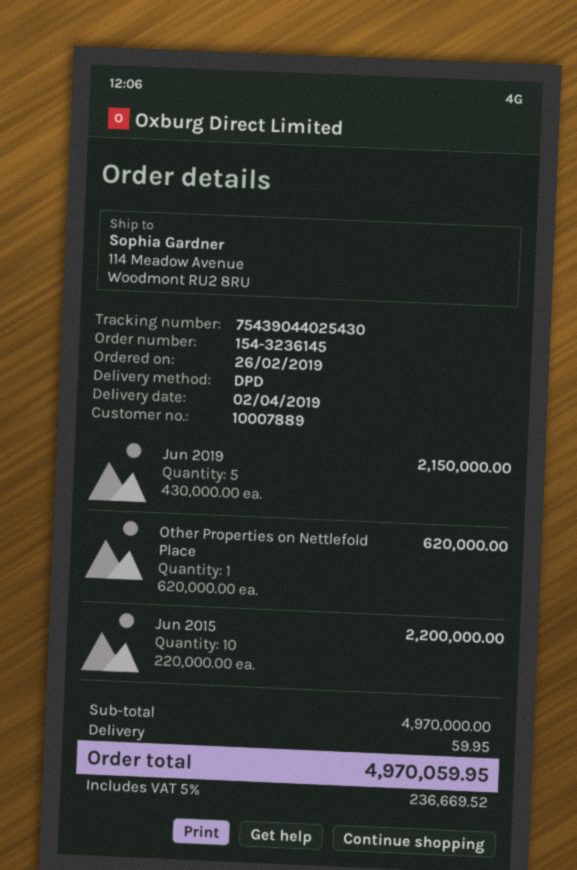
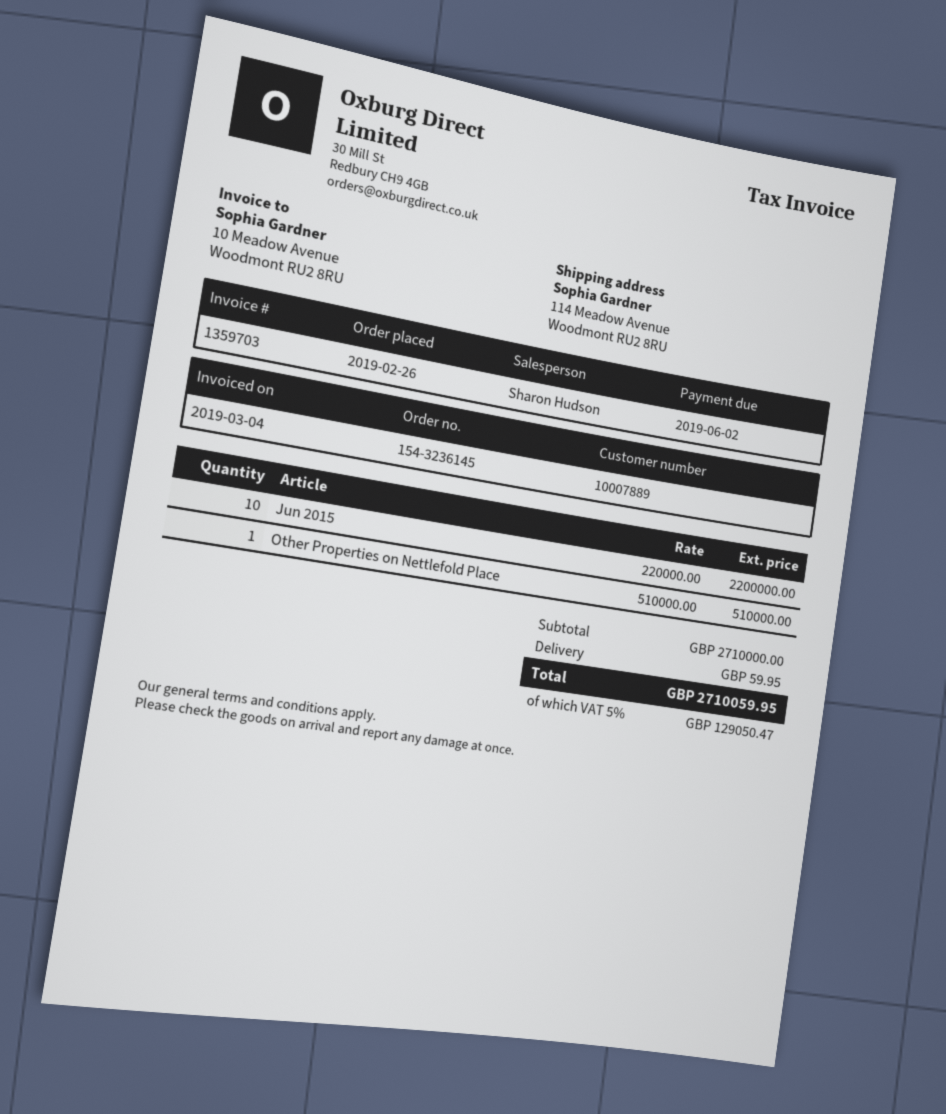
Jun 2019: 5 x 430000.00 = 2150000.00 -> none
Other Properties on Nettlefold Place: 1 x 620000.00 = 620000.00 -> 1 x 510000.00 = 510000.00
subtotal: 4970000.00 -> 2710000.00
tax: 5% = 236669.52 -> 5% = 129050.47
total: 4970059.95 -> 2710059.95

